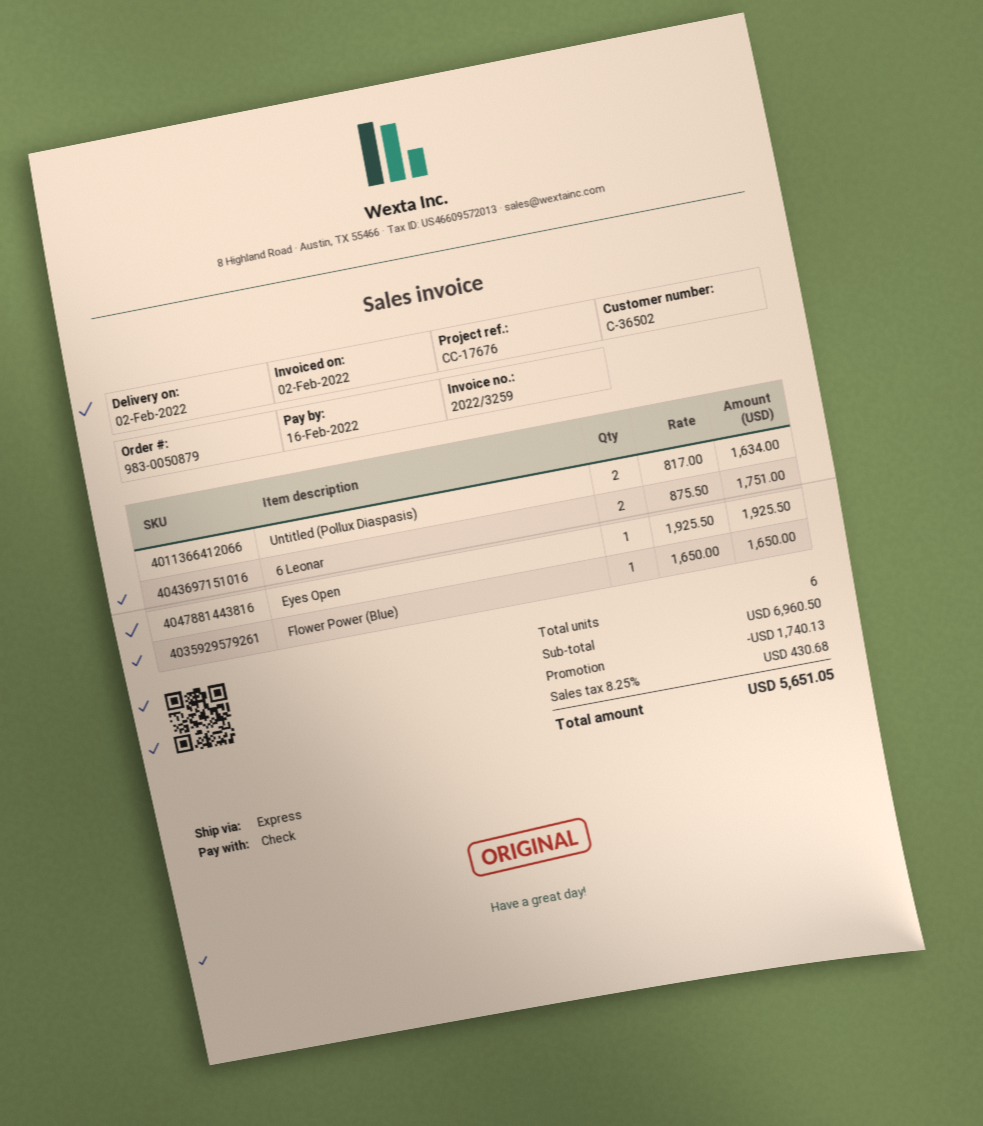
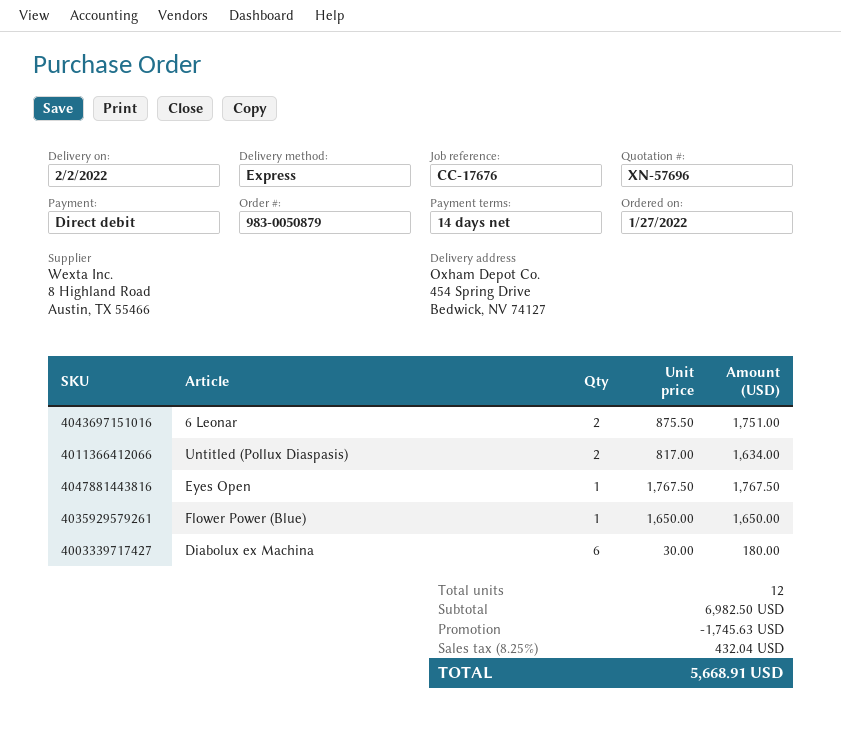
payment method: cheque -> direct debit
Eyes Open: 1 x 1925.50 = 1925.50 -> 1 x 1767.50 = 1767.50
Diabolux ex Machina: none -> 6 x 30.00 = 180.00
total quantity: 6 -> 12
subtotal: 6960.50 -> 6982.50
discount: 1740.13 -> 1745.63
tax: 8.25% = 430.68 -> 8.25% = 432.04
total: 5651.05 -> 5668.91

